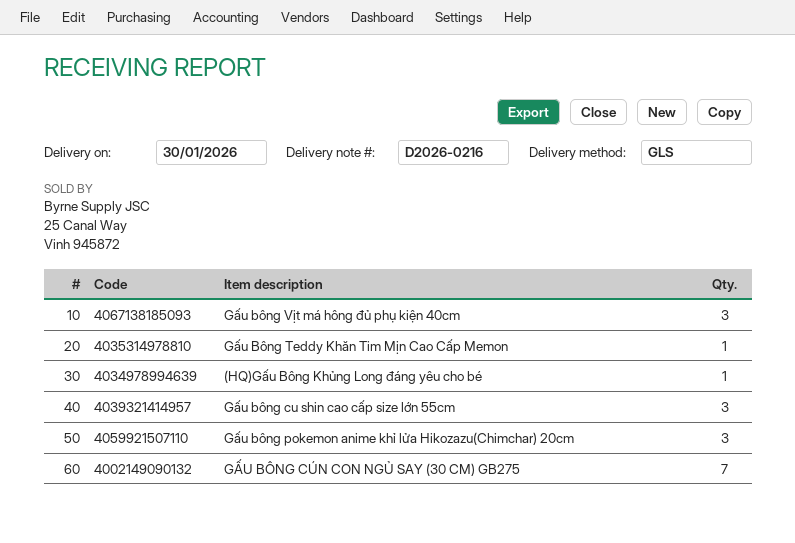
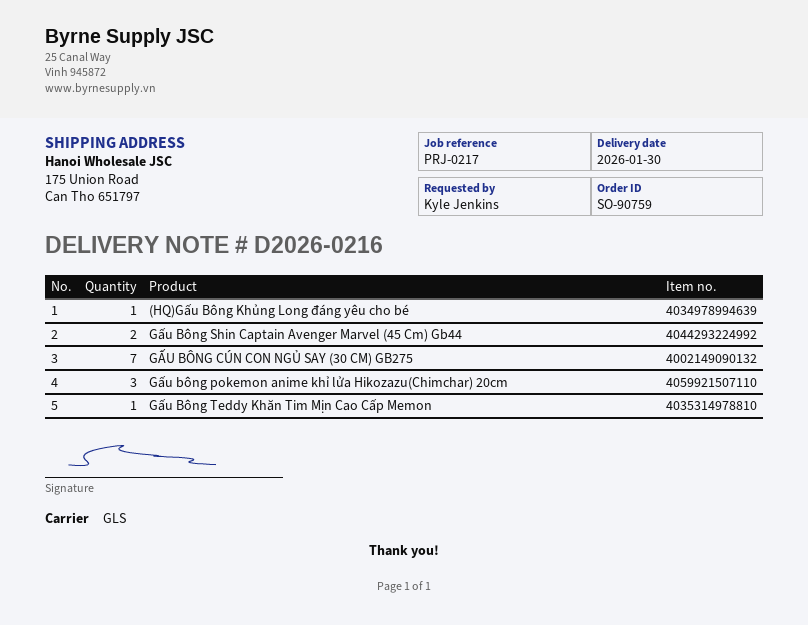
Gấu bông Vịt má hông đủ phụ kiện 40cm: 3 -> none
Gấu bông cu shin cao cấp size lớn 55cm: 3 -> none
Gấu Bông Shin Captain Avenger Marvel (45 Cm) Gb44: none -> 2

